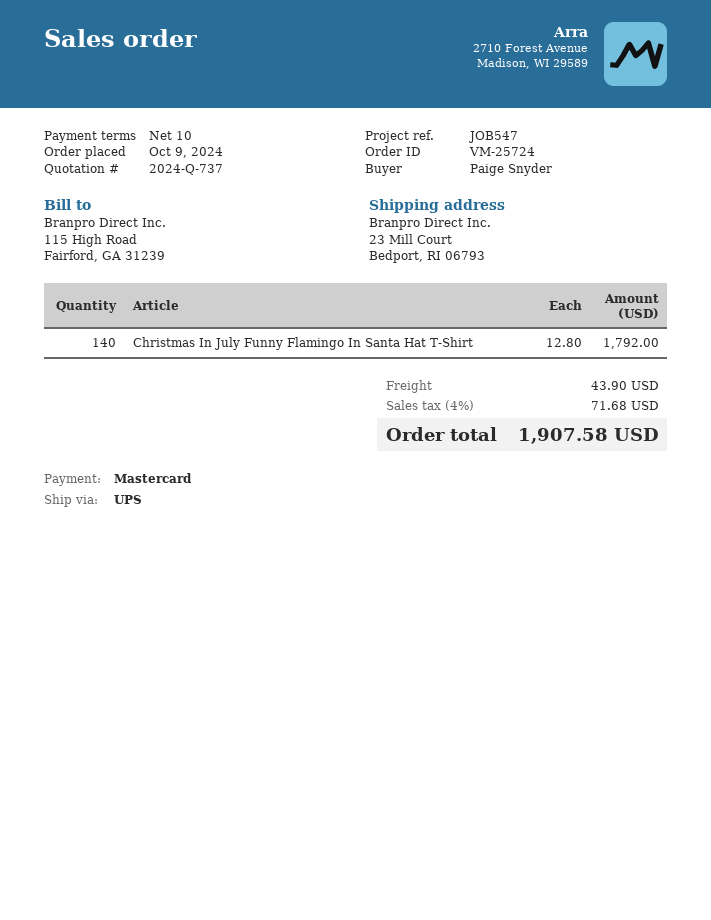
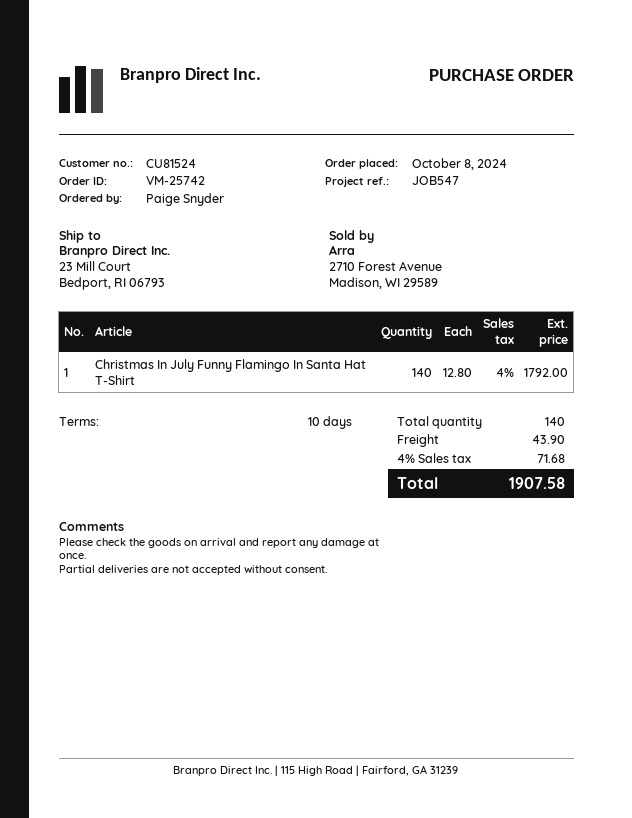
order number: VM-25724 -> VM-25742
order date: 2024-10-09 -> 2024-10-08

